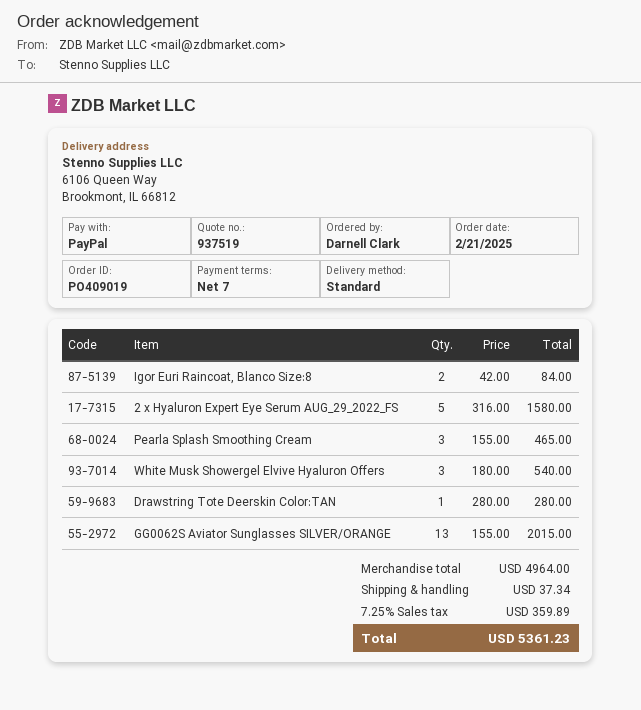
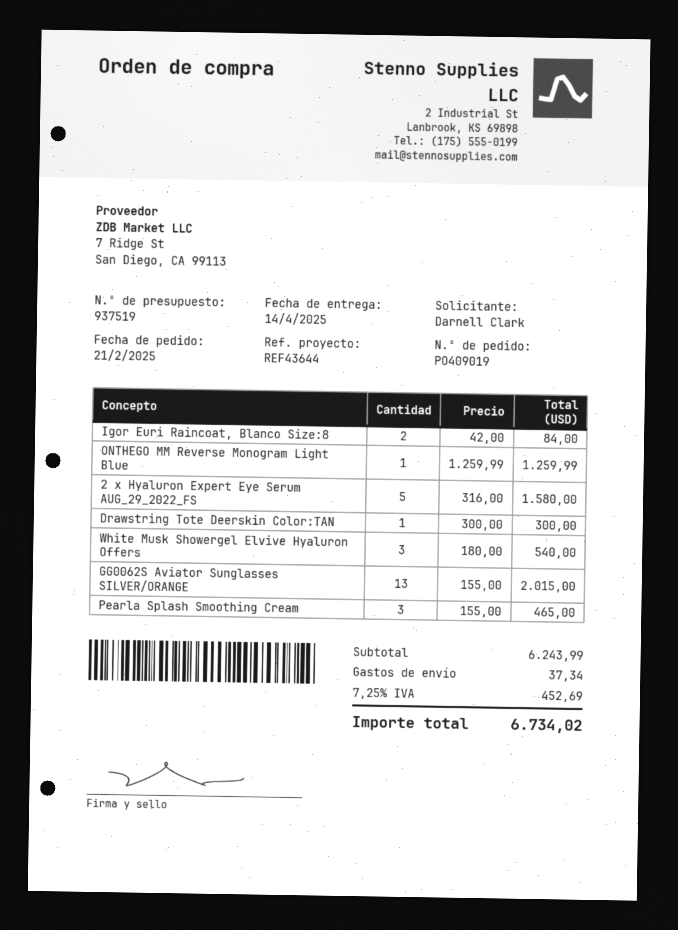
Drawstring Tote Deerskin Color:TAN: 1 x 280.00 = 280.00 -> 1 x 300.00 = 300.00
ONTHEGO MM Reverse Monogram Light Blue: none -> 1 x 1259.99 = 1259.99
subtotal: 4964.00 -> 6243.99
tax: 7.25% = 359.89 -> 7.25% = 452.69
total: 5361.23 -> 6734.02

